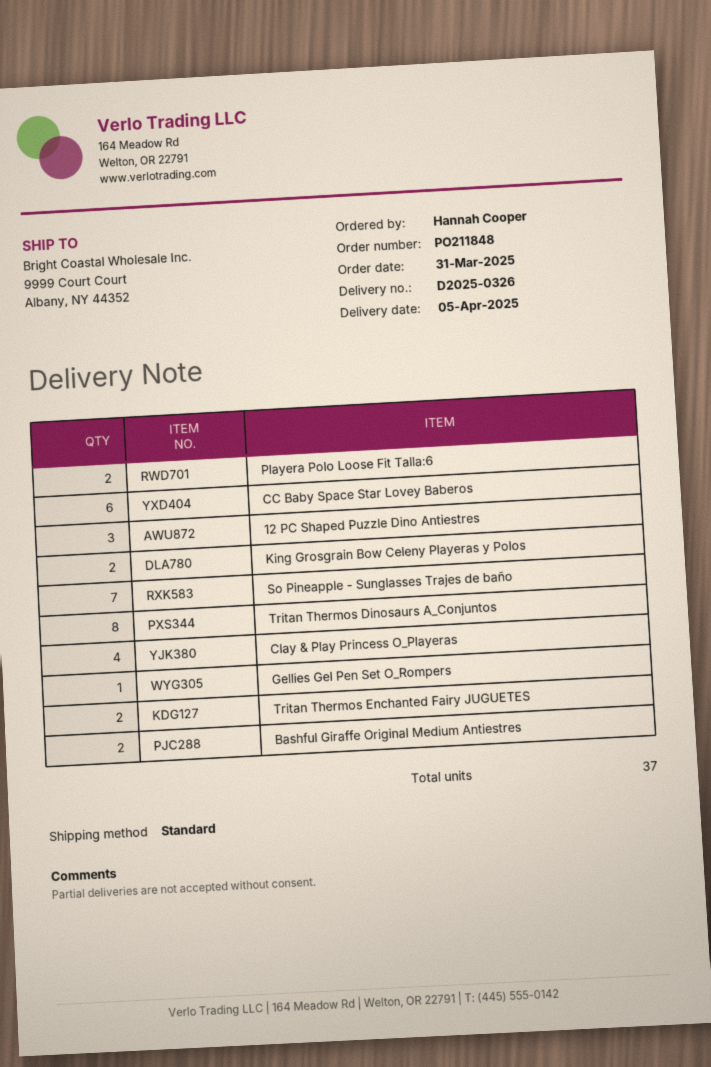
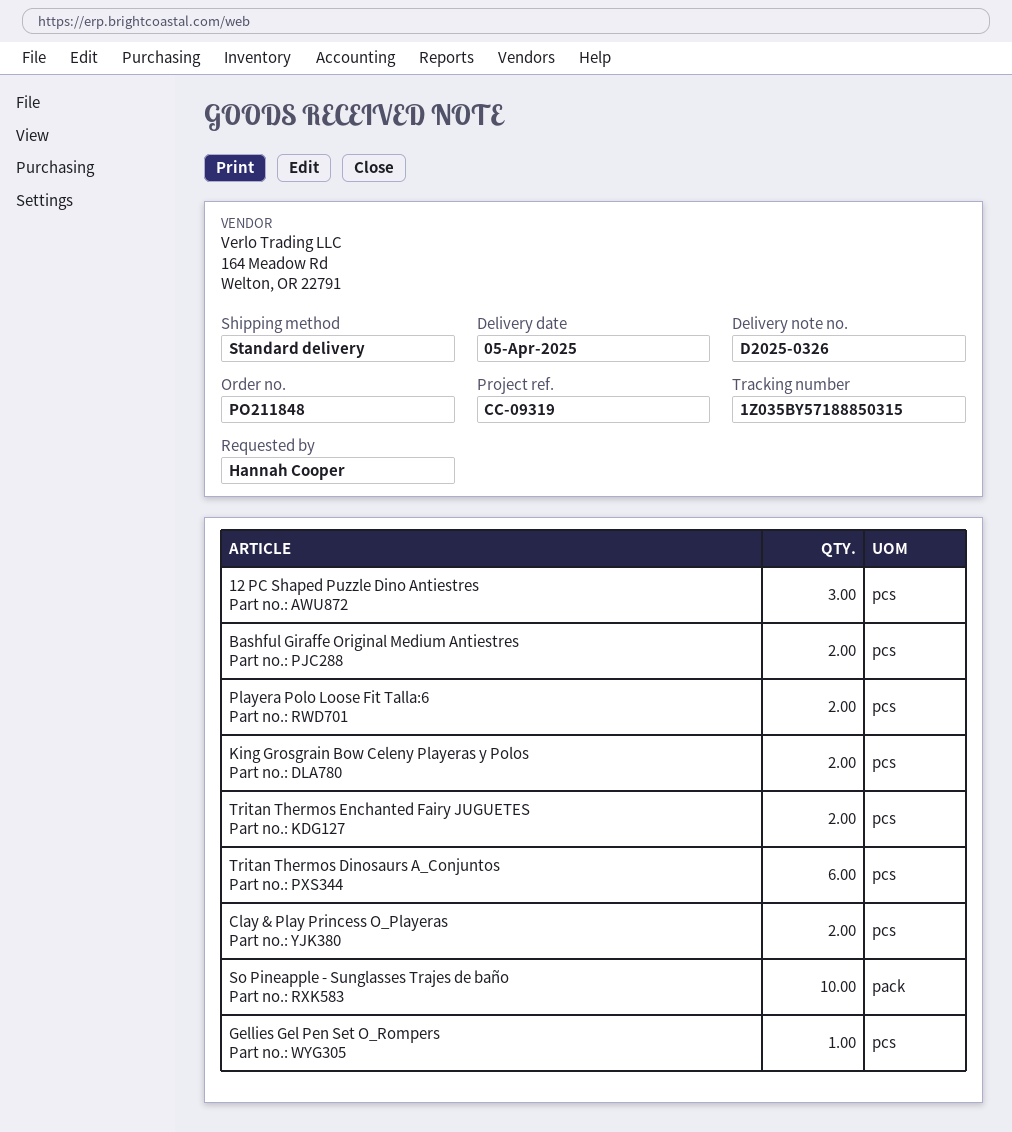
CC Baby Space Star Lovey Baberos: 6 -> none
So Pineapple - Sunglasses Trajes de baño: 7 -> 10
Tritan Thermos Dinosaurs A_Conjuntos: 8 -> 6
Clay & Play Princess O_Playeras: 4 -> 2

